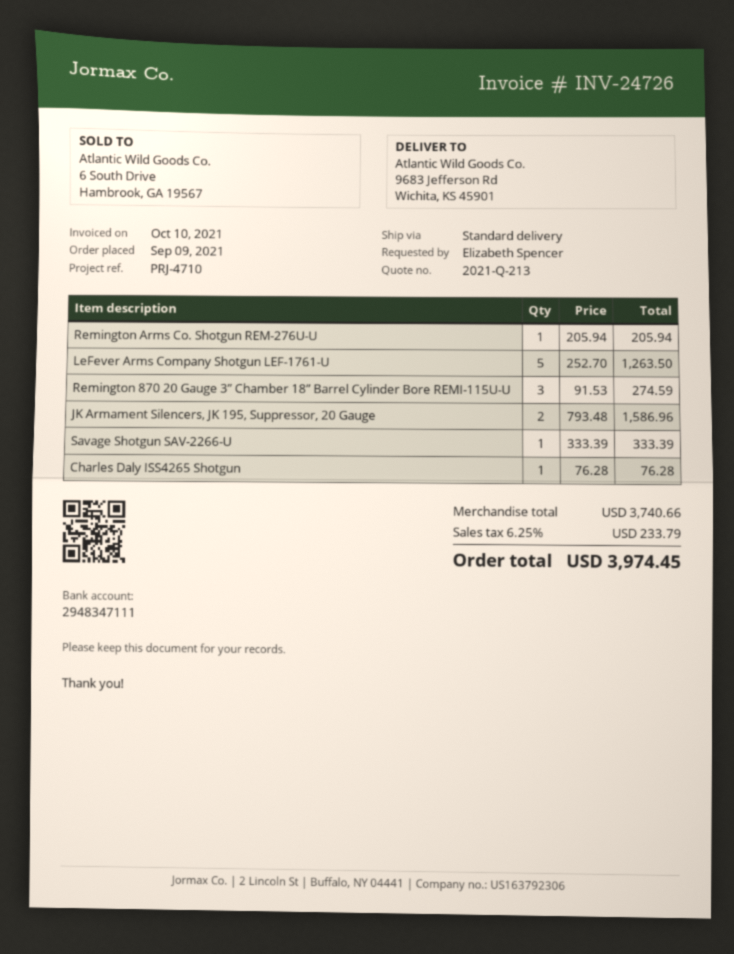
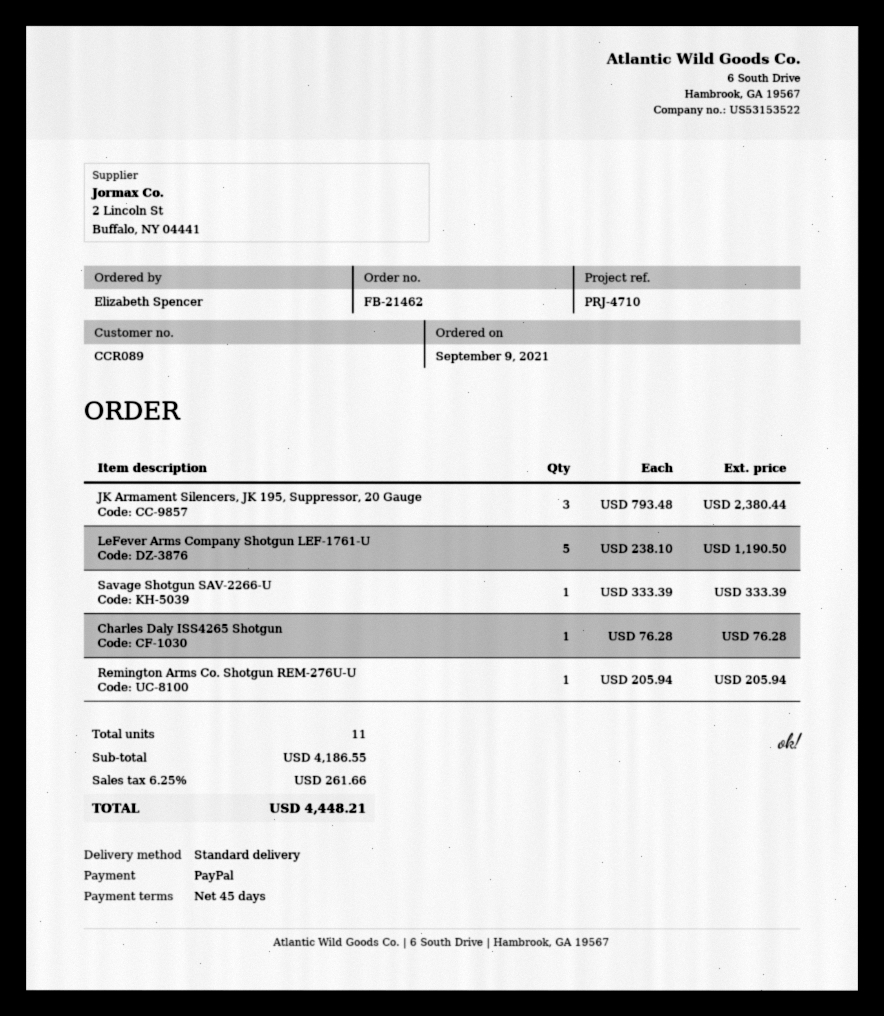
LeFever Arms Company Shotgun LEF-1761-U: 5 x 252.70 = 1263.50 -> 5 x 238.10 = 1190.50
Remington 870 20 Gauge 3” Chamber 18” Barrel Cylinder Bore REMI-115U-U: 3 x 91.53 = 274.59 -> none
JK Armament Silencers, JK 195, Suppressor, 20 Gauge: 2 x 793.48 = 1586.96 -> 3 x 793.48 = 2380.44
subtotal: 3740.66 -> 4186.55
tax: 6.25% = 233.79 -> 6.25% = 261.66
total: 3974.45 -> 4448.21

